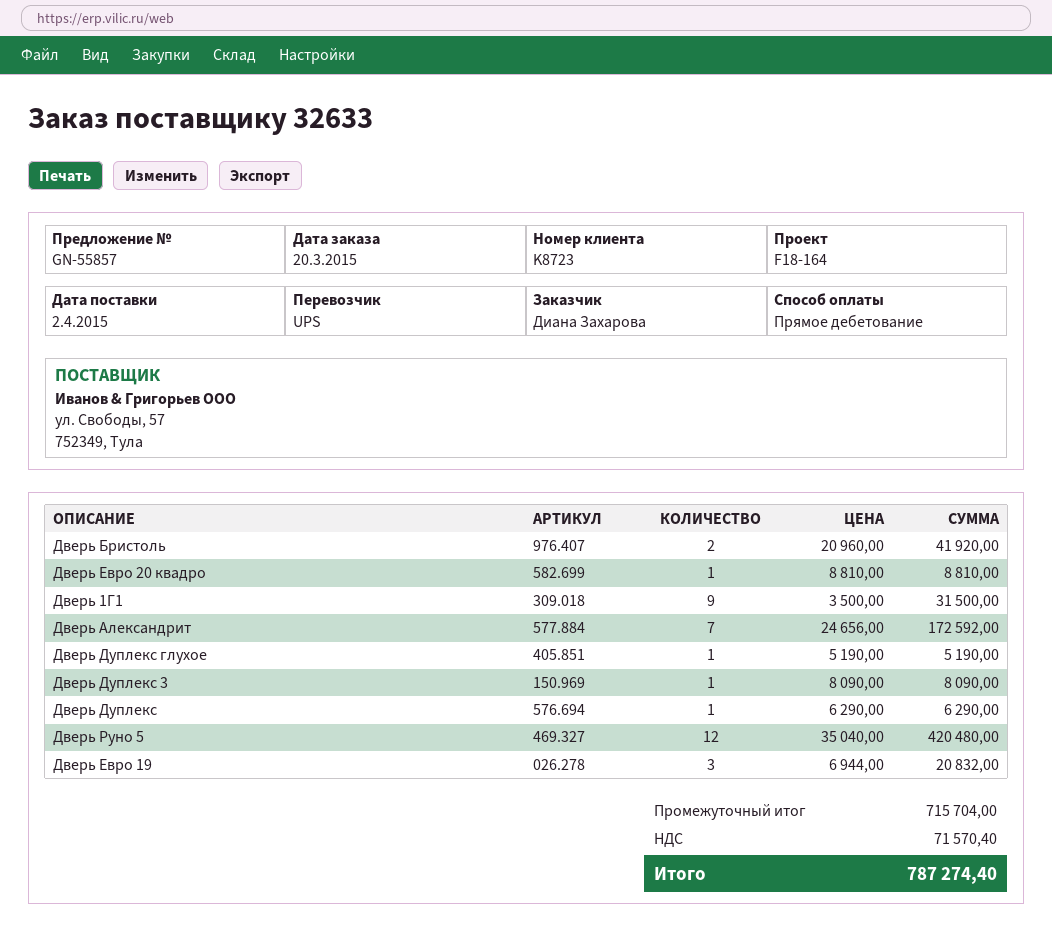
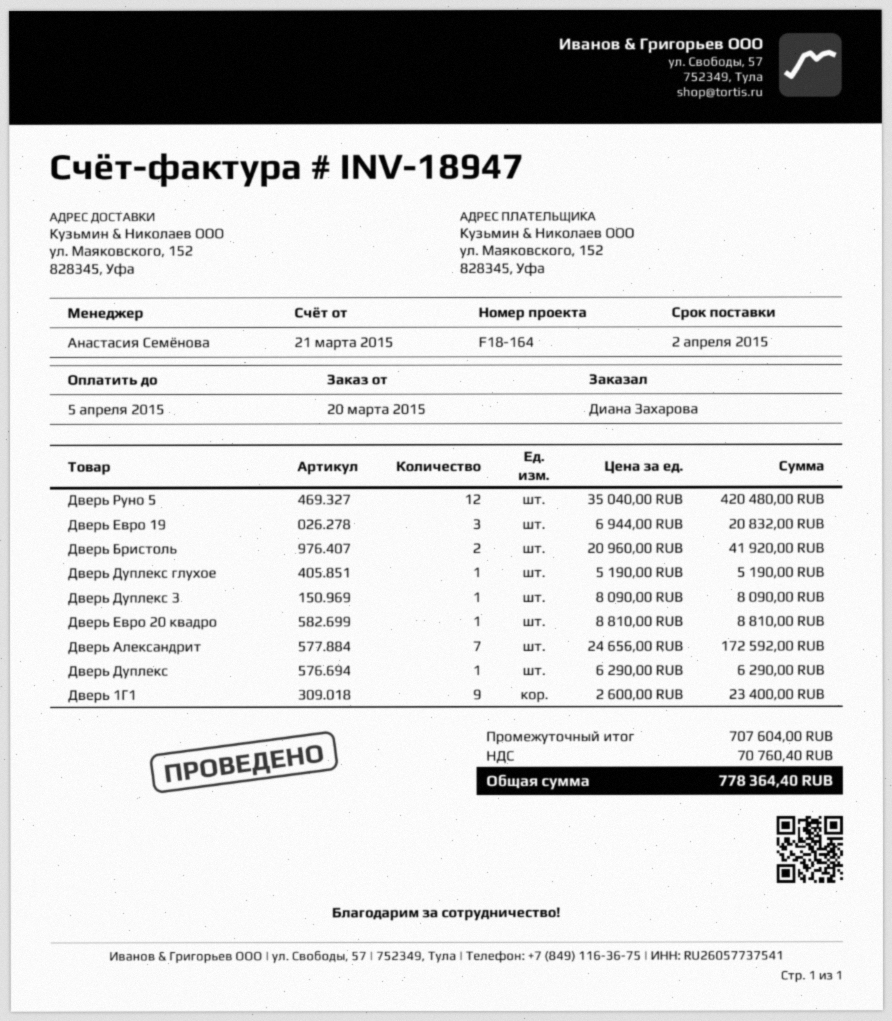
Дверь 1Г1: 9 x 3500.00 = 31500.00 -> 9 x 2600.00 = 23400.00
subtotal: 715704.00 -> 707604.00
tax: 71570.40 -> 70760.40
total: 787274.40 -> 778364.40

